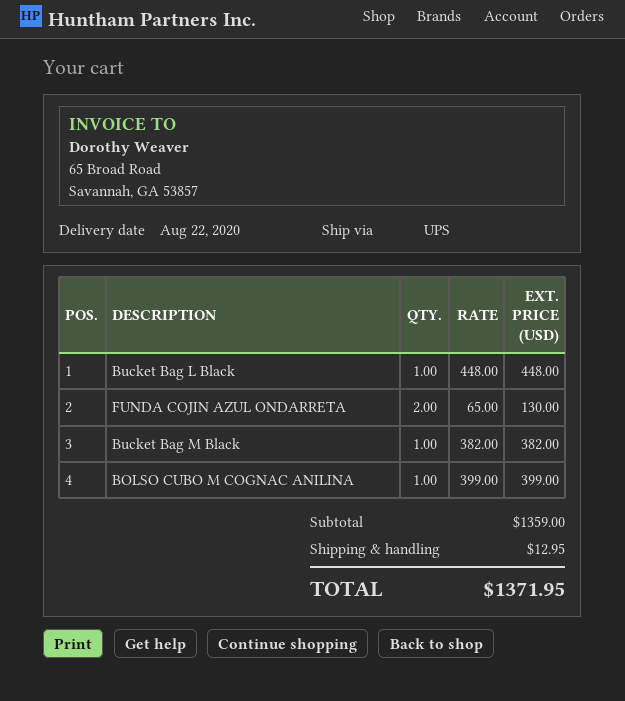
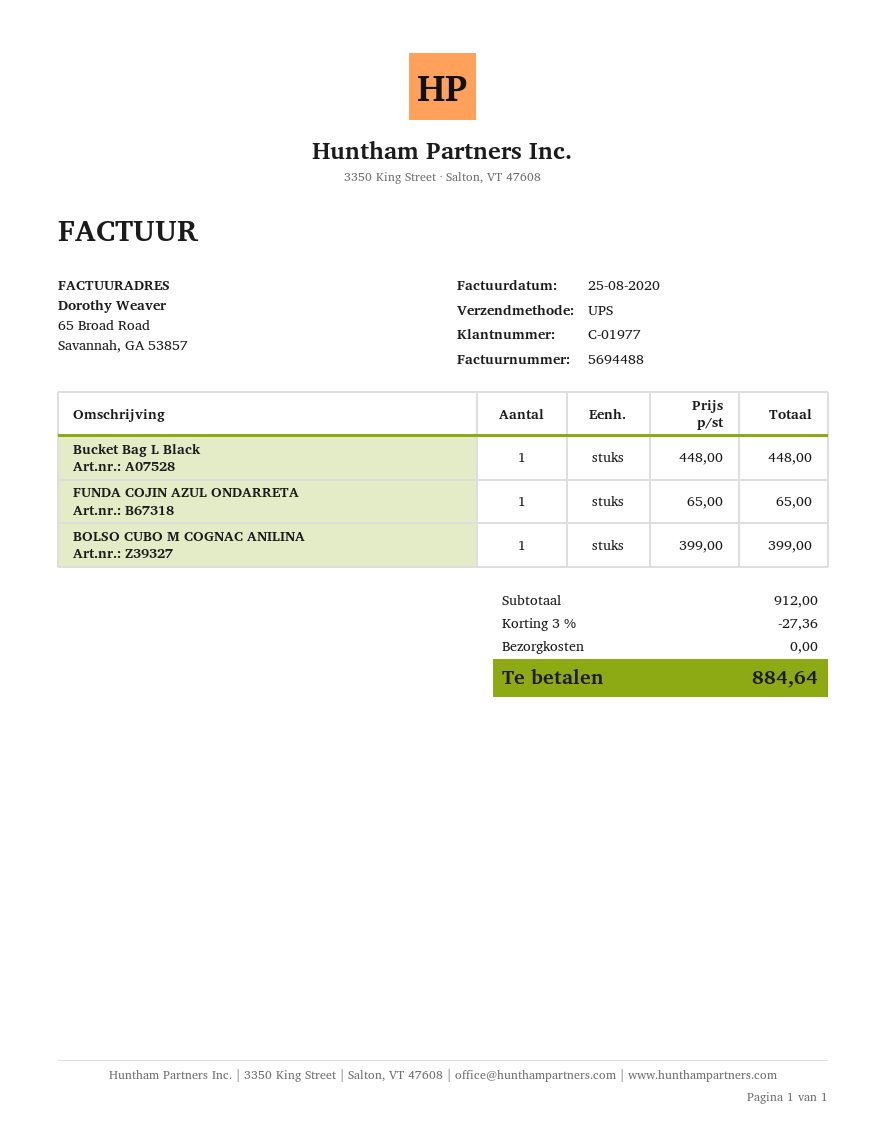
FUNDA COJIN AZUL ONDARRETA: 2 x 65.00 = 130.00 -> 1 x 65.00 = 65.00
Bucket Bag M Black: 1 x 382.00 = 382.00 -> none
subtotal: 1359.00 -> 912.00
discount: none -> 3% = 27.36
shipping: 12.95 -> 0.00
total: 1371.95 -> 884.64

